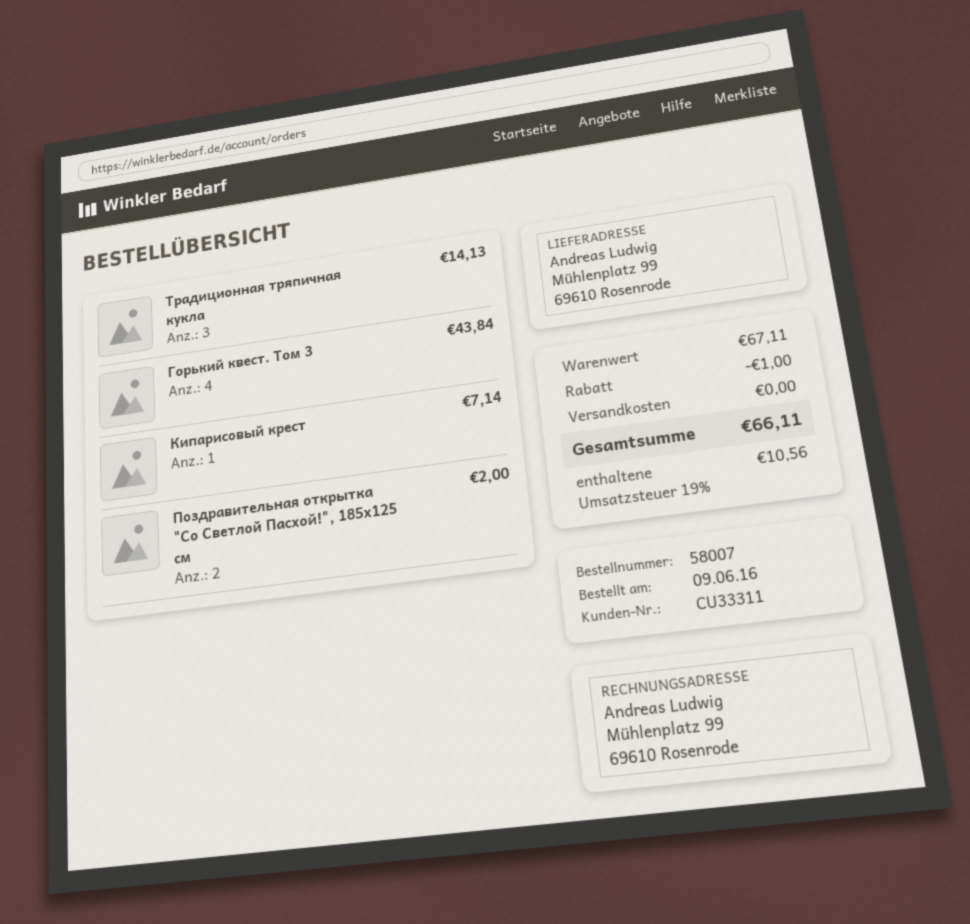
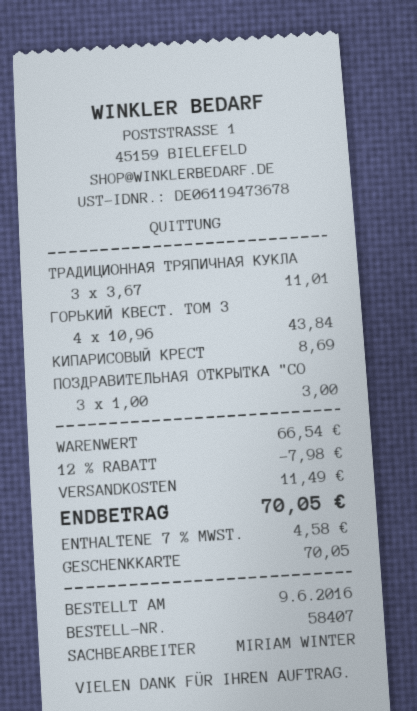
order number: 58007 -> 58407
Традиционная тряпичная кукла: 3 for 14.13 -> 3 for 11.01
Кипарисовый крест: 1 for 7.14 -> 1 for 8.69
Поздравительная открытка "Со Светлой Пасхой!", 185х125 см: 2 for 2.00 -> 3 for 3.00
subtotal: 67.11 -> 66.54
discount: 1.00 -> 7.98
shipping: 0.00 -> 11.49
tax: 19% = 10.56 -> 7% = 4.58
total: 66.11 -> 70.05

